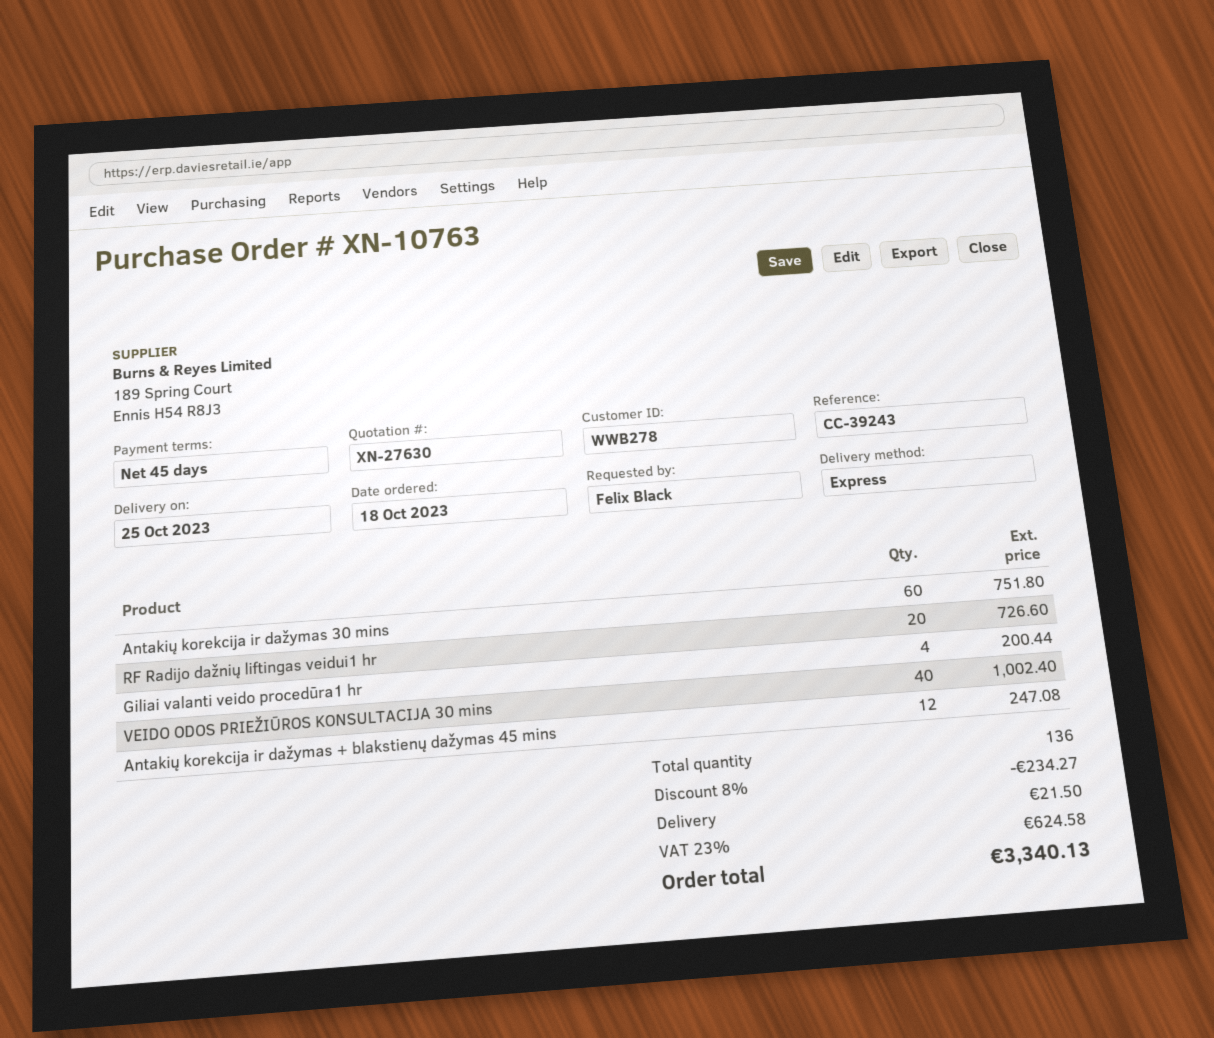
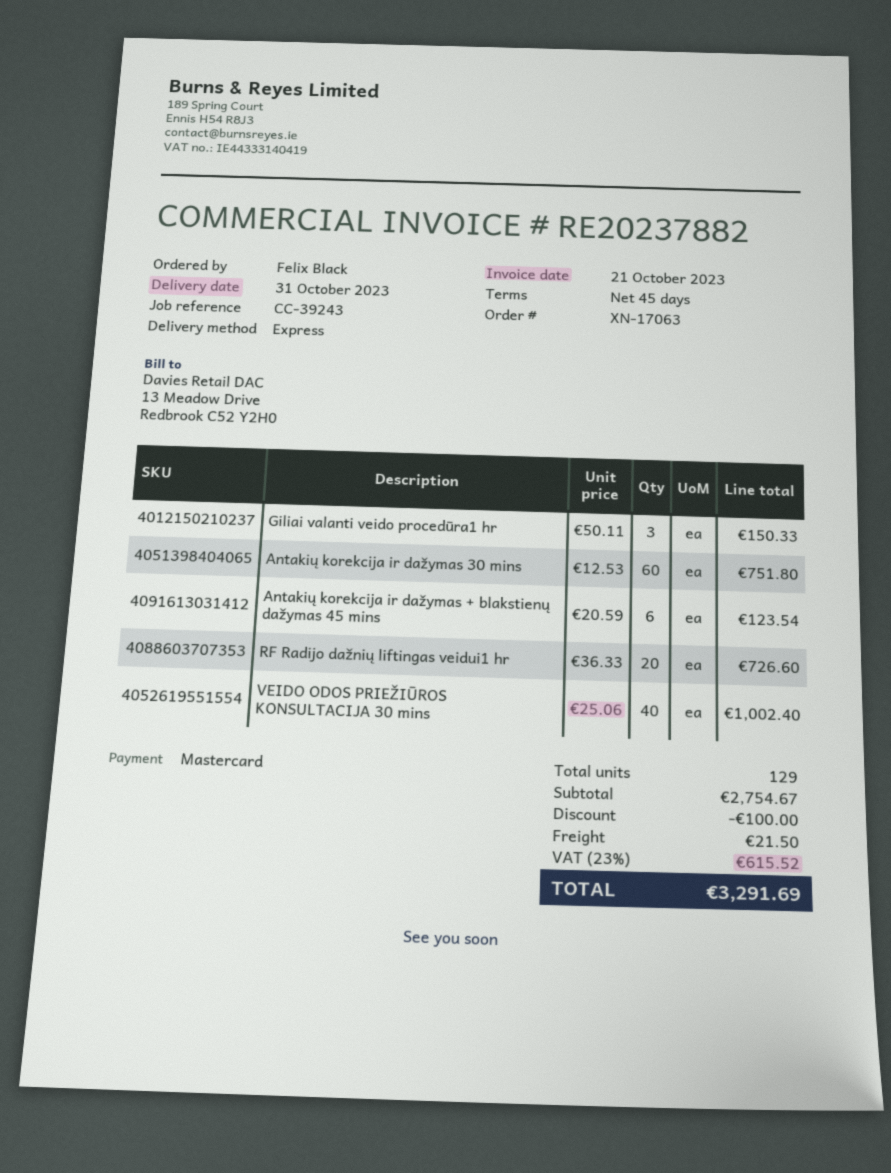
order number: XN-10763 -> XN-17063
delivery date: 2023-10-25 -> 2023-10-31
Giliai valanti veido procedūra1 hr: 4 for 200.44 -> 3 for 150.33
Antakių korekcija ir dažymas + blakstienų dažymas 45 mins: 12 for 247.08 -> 6 for 123.54
total quantity: 136 -> 129
discount: 234.27 -> 100.00
tax: 23% = 624.58 -> 23% = 615.52
total: 3340.13 -> 3291.69

